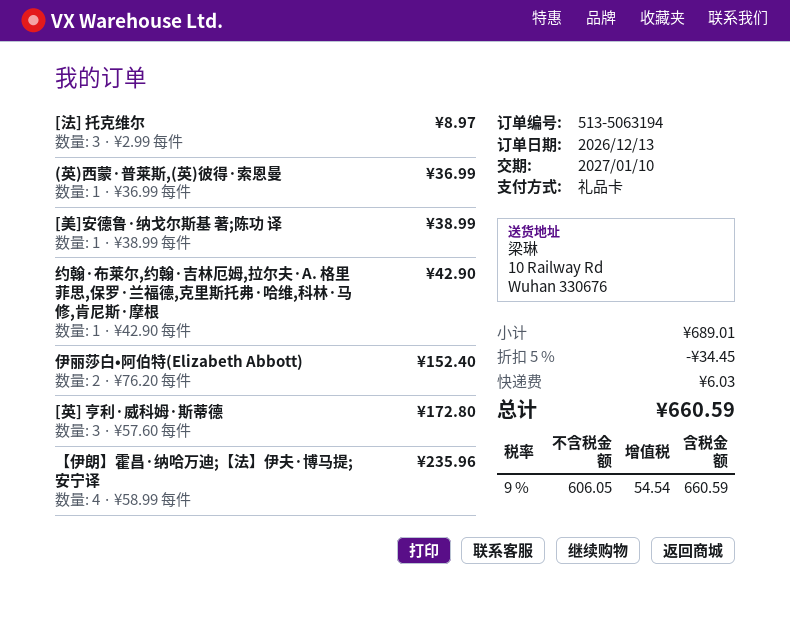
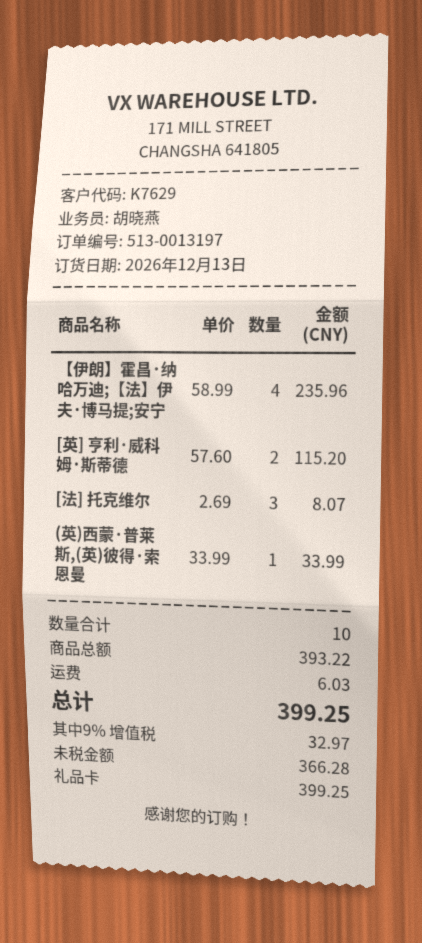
order number: 513-5063194 -> 513-0013197
[法] 托克维尔: 3 x 2.99 = 8.97 -> 3 x 2.69 = 8.07
(英)西蒙·普莱斯,(英)彼得·索恩曼: 1 x 36.99 = 36.99 -> 1 x 33.99 = 33.99
[美]安德鲁·纳戈尔斯基 著;陈功 译: 1 x 38.99 = 38.99 -> none
约翰·布莱尔,约翰·吉林厄姆,拉尔夫·A. 格里菲思,保罗·兰福德,克里斯托弗·哈维,科林·马修,肯尼斯·摩根: 1 x 42.90 = 42.90 -> none
伊丽莎白•阿伯特(Elizabeth Abbott): 2 x 76.20 = 152.40 -> none
[英] 亨利·威科姆·斯蒂德: 3 x 57.60 = 172.80 -> 2 x 57.60 = 115.20
subtotal: 689.01 -> 393.22
discount: 5% = 34.45 -> none
net: 606.05 -> 366.28
tax: 9% = 54.54 -> 9% = 32.97
total: 660.59 -> 399.25

